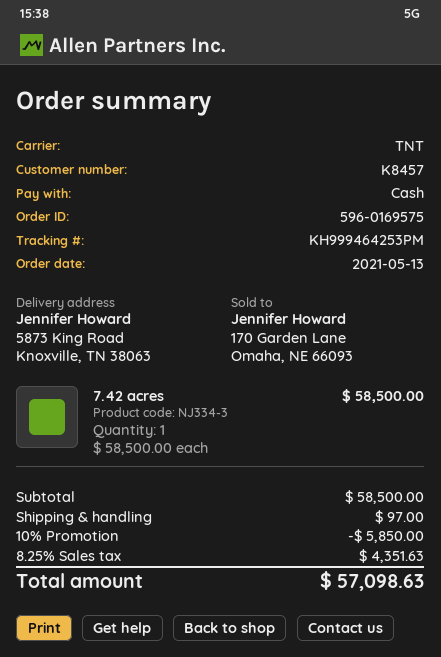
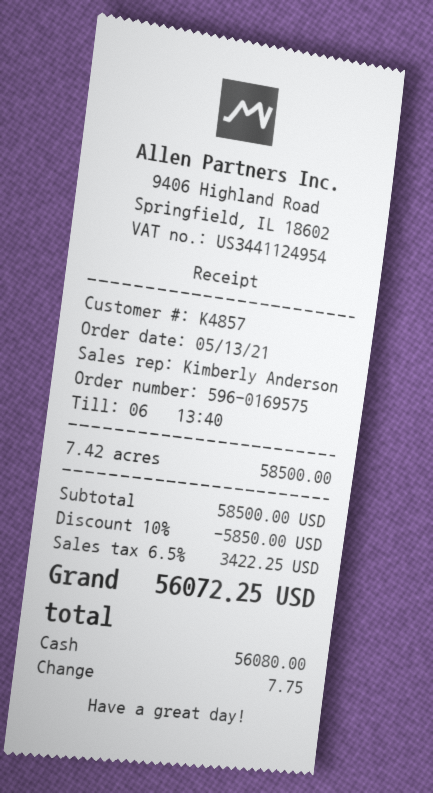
customer number: K8457 -> K4857
shipping: 97.00 -> none
tax: 8.25% = 4351.63 -> 6.5% = 3422.25
total: 57098.63 -> 56072.25

